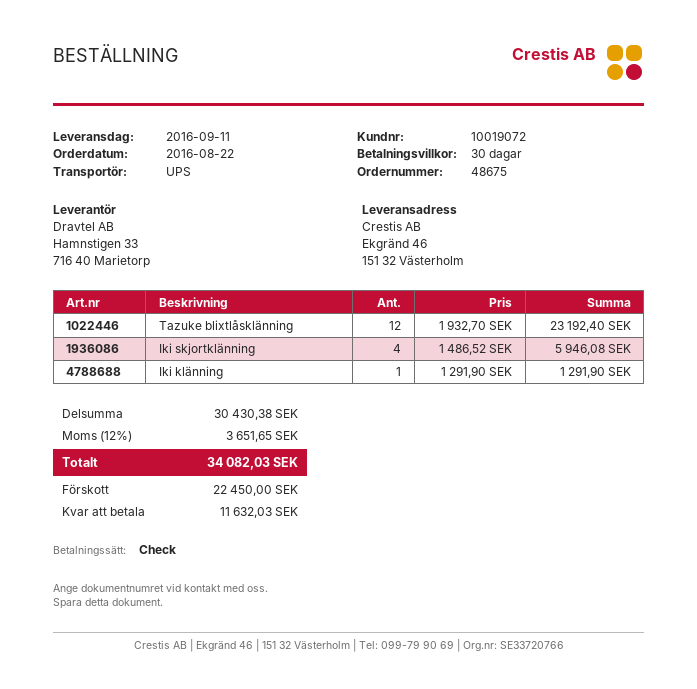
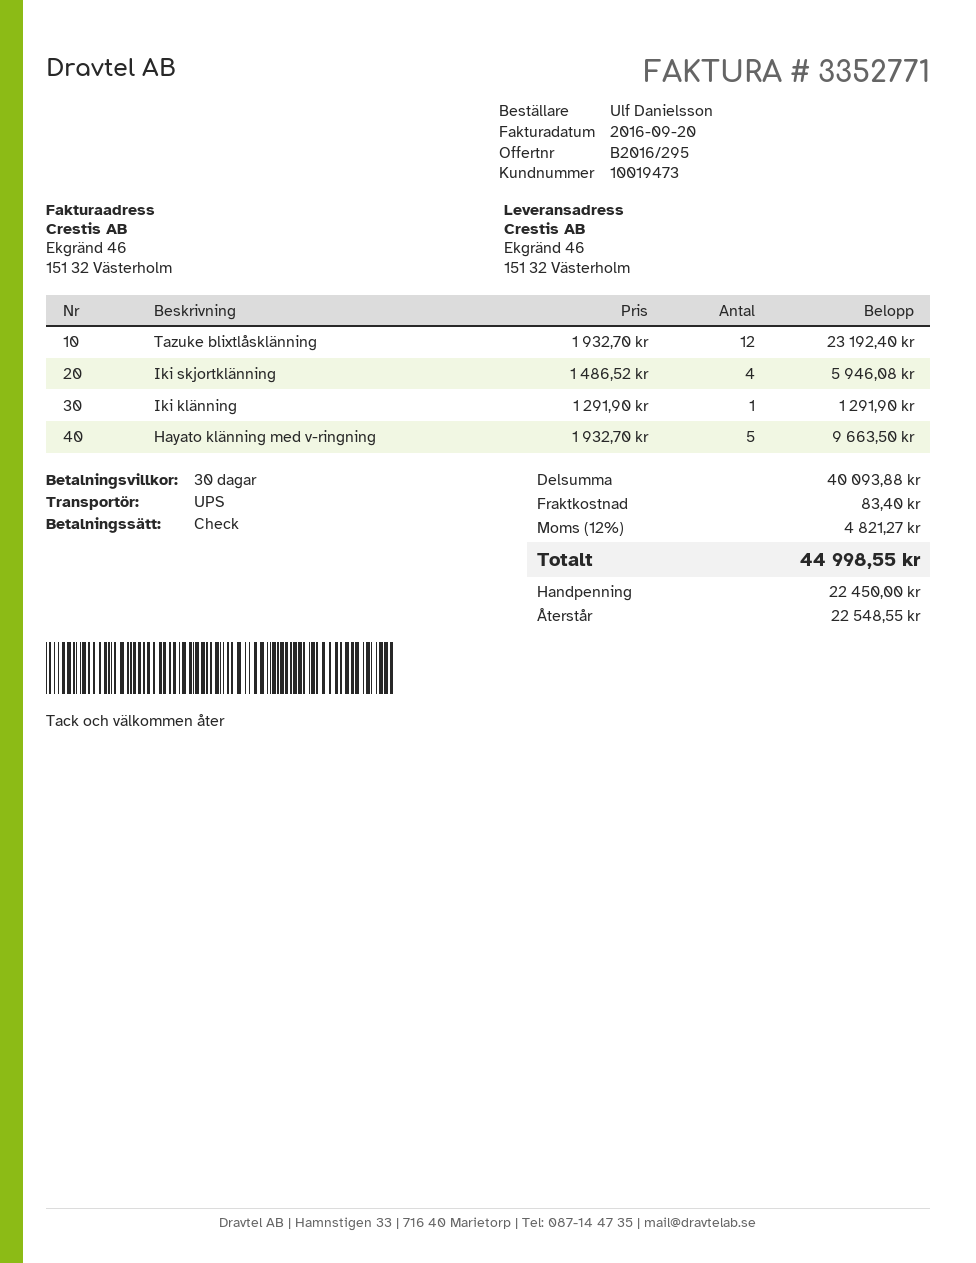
customer number: 10019072 -> 10019473
Hayato klänning med v-ringning: none -> 5 x 1932.70 = 9663.50
subtotal: 30430.38 -> 40093.88
shipping: none -> 83.40
tax: 12% = 3651.65 -> 12% = 4821.27
total: 34082.03 -> 44998.55
balance: 11632.03 -> 22548.55

